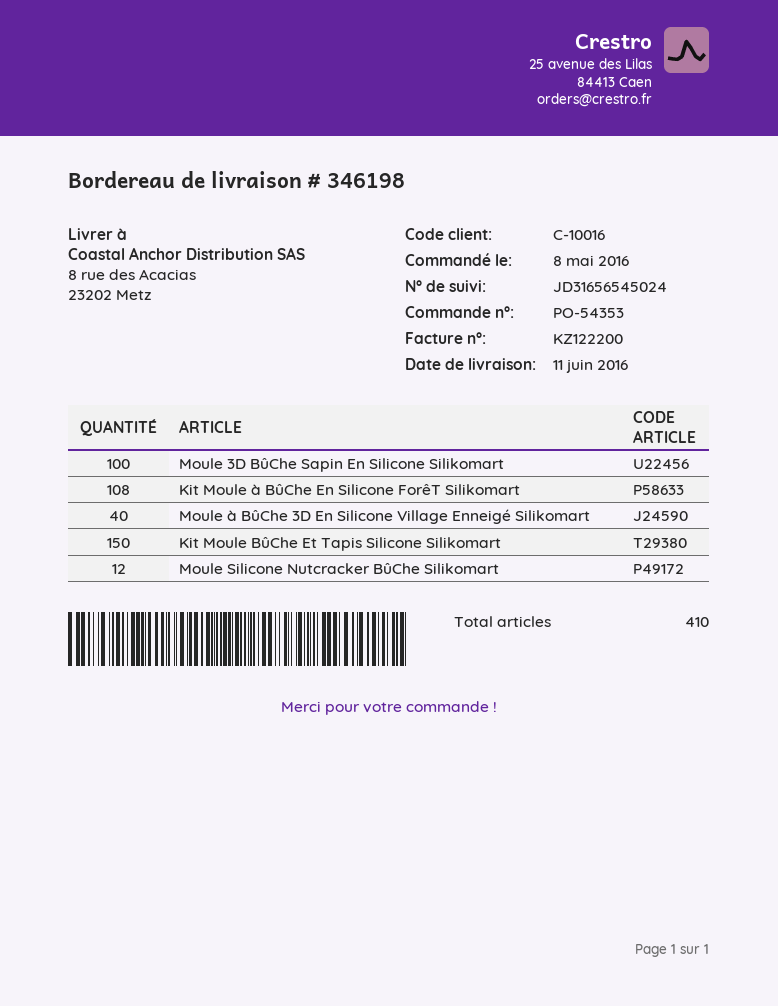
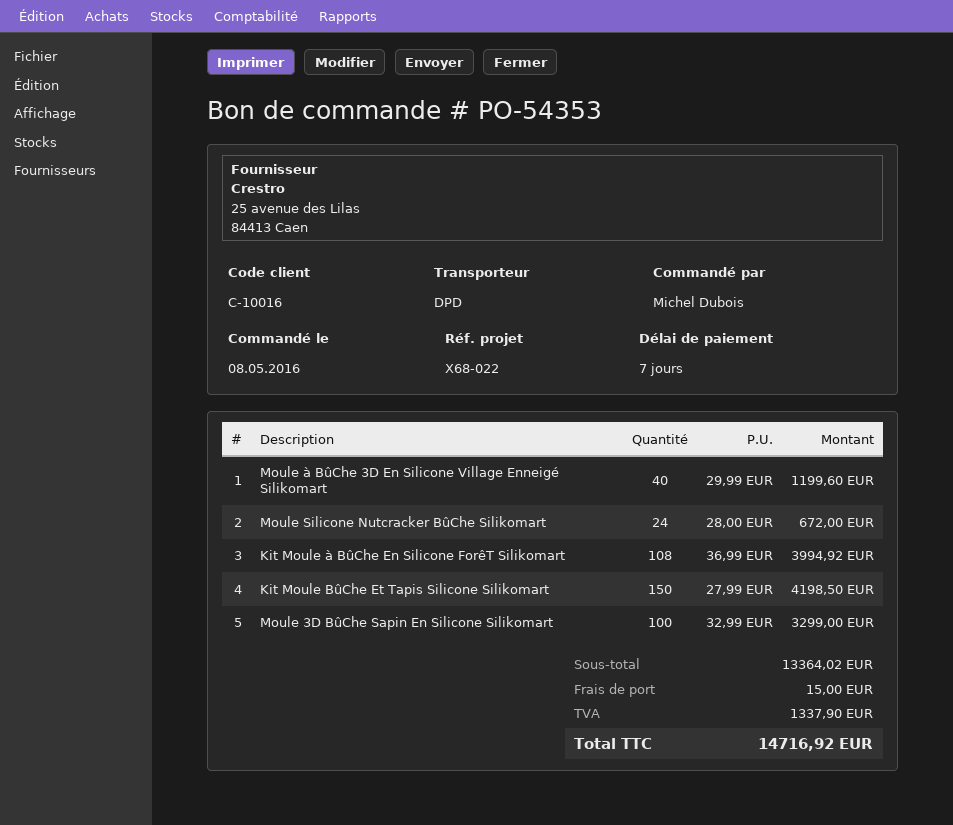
Moule Silicone Nutcracker BûChe Silikomart: 12 -> 24

